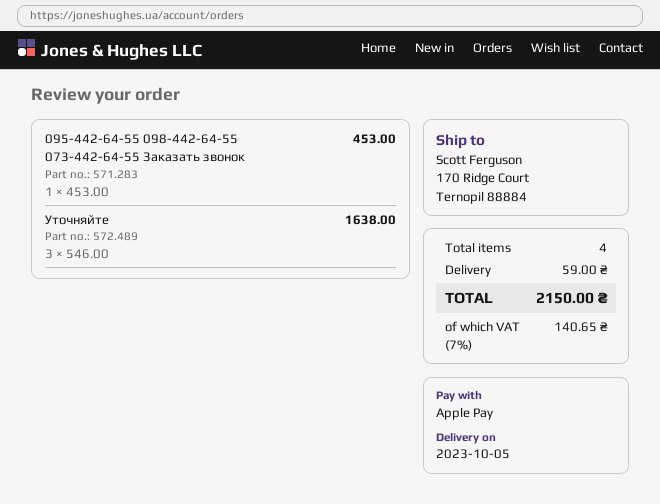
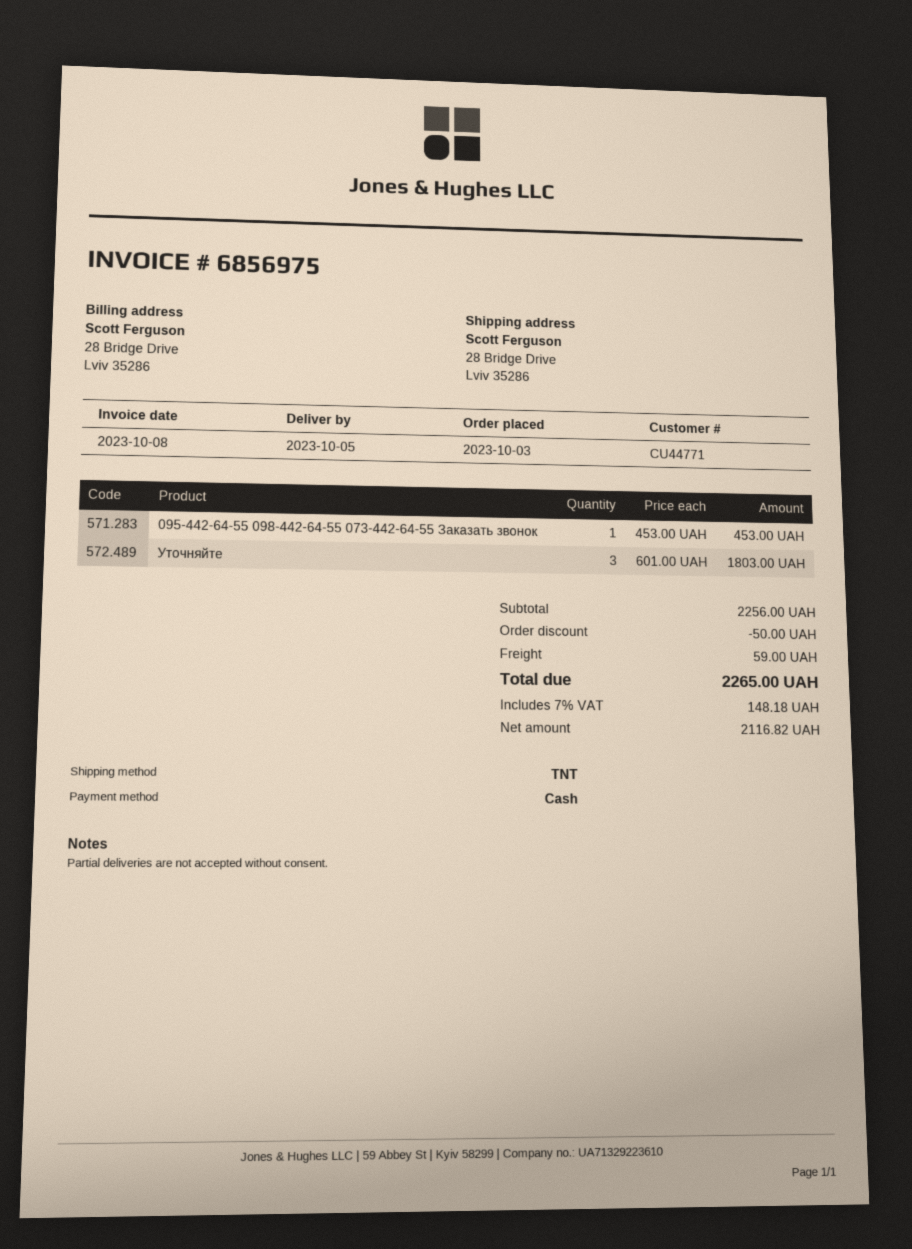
payment method: Apple Pay -> cash
ship to: 170 Ridge Court, Ternopil 88884 -> 28 Bridge Drive, Lviv 35286
Уточняйте: 3 x 546.00 = 1638.00 -> 3 x 601.00 = 1803.00
discount: none -> 50.00
tax: 7% = 140.65 -> 7% = 148.18
total: 2150.00 -> 2265.00

